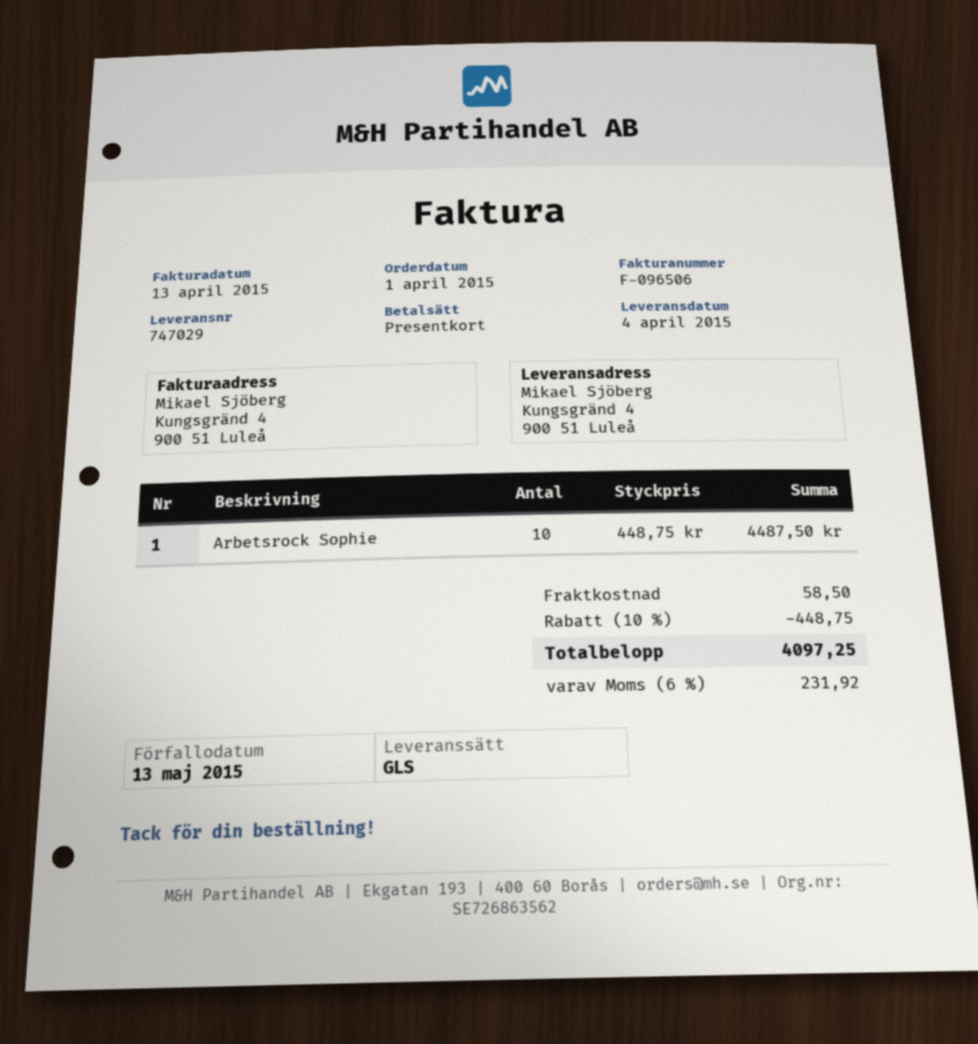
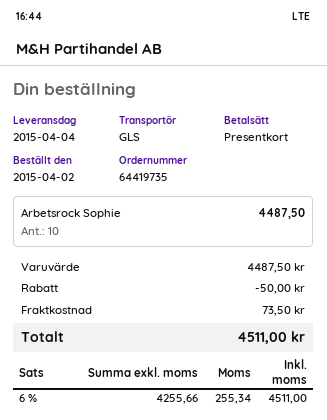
order date: 2015-04-01 -> 2015-04-02
discount: 448.75 -> 50.00
shipping: 58.50 -> 73.50
tax: 6% = 231.92 -> 6% = 255.34
total: 4097.25 -> 4511.00

